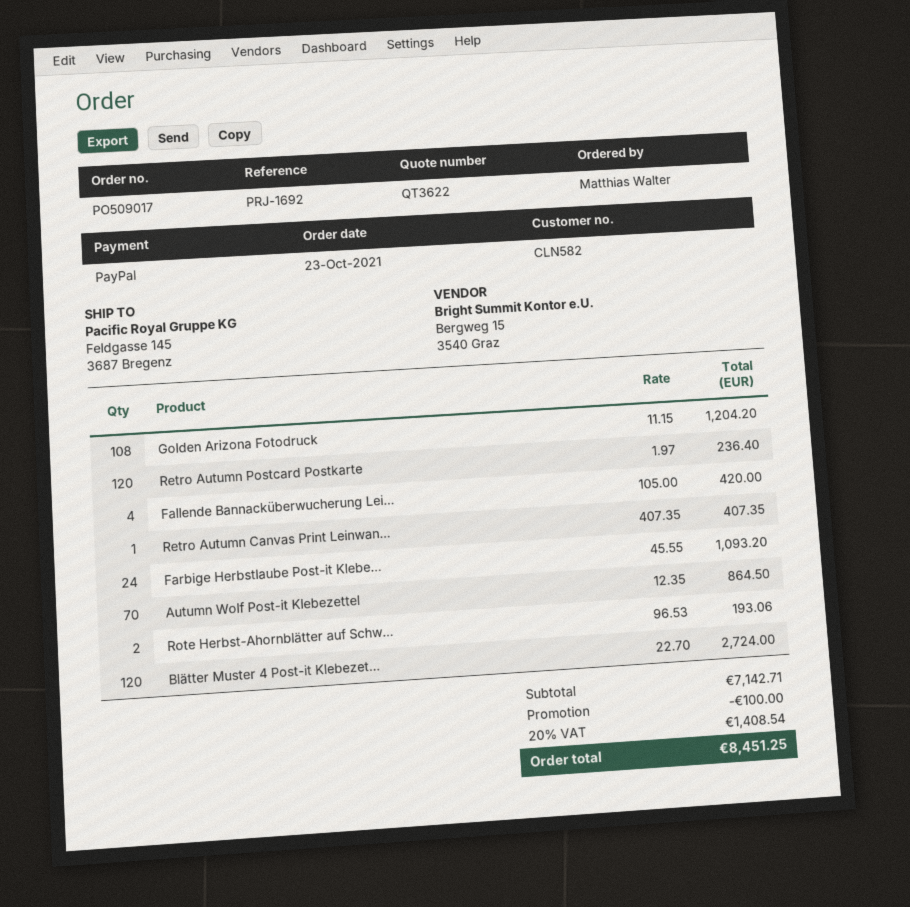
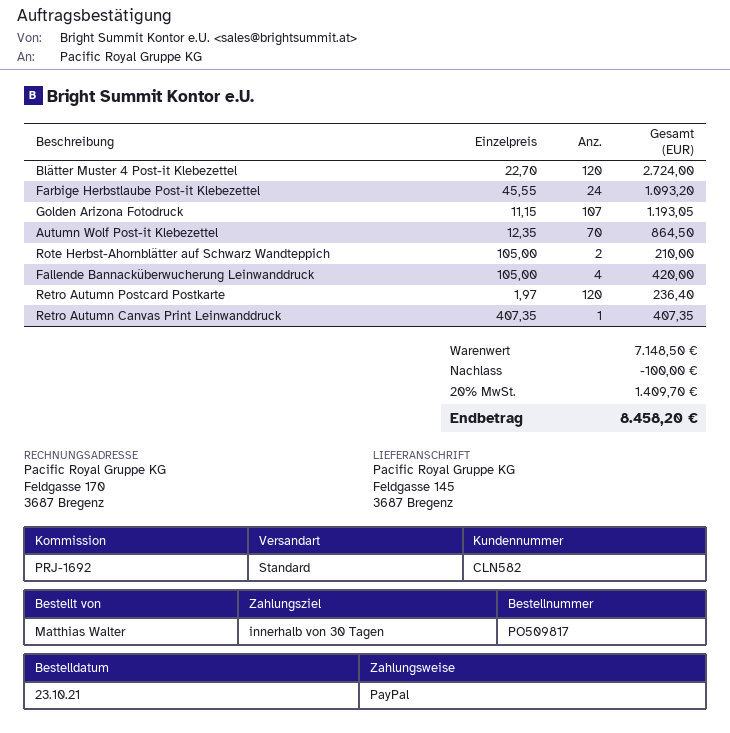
order number: PO509017 -> PO509817
Golden Arizona Fotodruck: 108 x 11.15 = 1204.20 -> 107 x 11.15 = 1193.05
Rote Herbst-Ahornblätter auf Schw...: 2 x 96.53 = 193.06 -> 2 x 105.00 = 210.00
subtotal: 7142.71 -> 7148.50
tax: 20% = 1408.54 -> 20% = 1409.70
total: 8451.25 -> 8458.20

